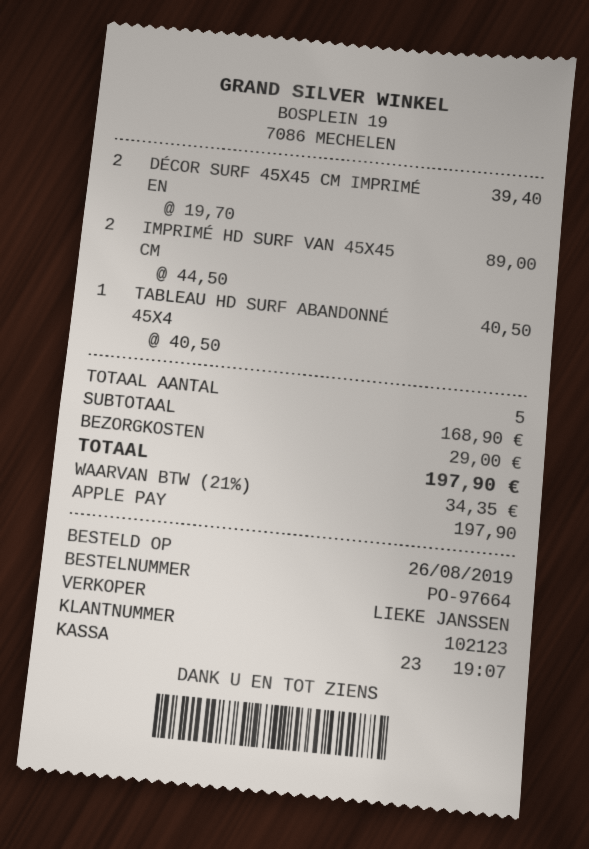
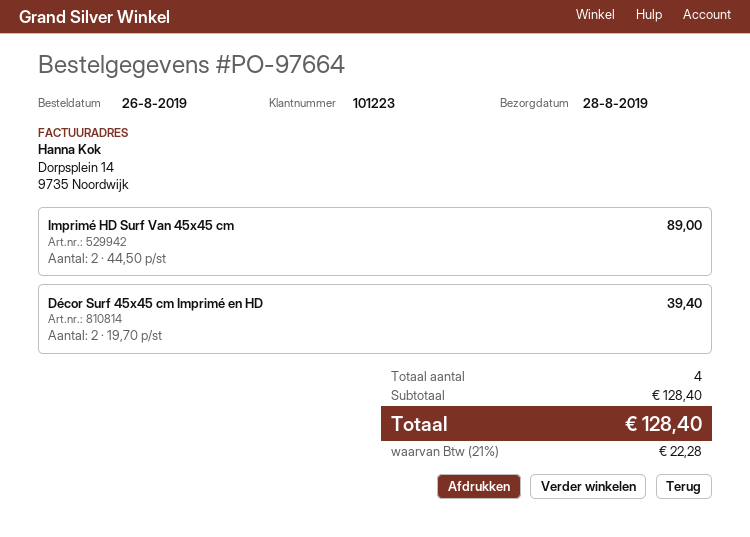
customer number: 102123 -> 101223
TABLEAU HD SURF ABANDONNÉ 45X4: 1 x 40.50 = 40.50 -> none
total quantity: 5 -> 4
subtotal: 168.90 -> 128.40
shipping: 29.00 -> none
tax: 21% = 34.35 -> 21% = 22.28
total: 197.90 -> 128.40

